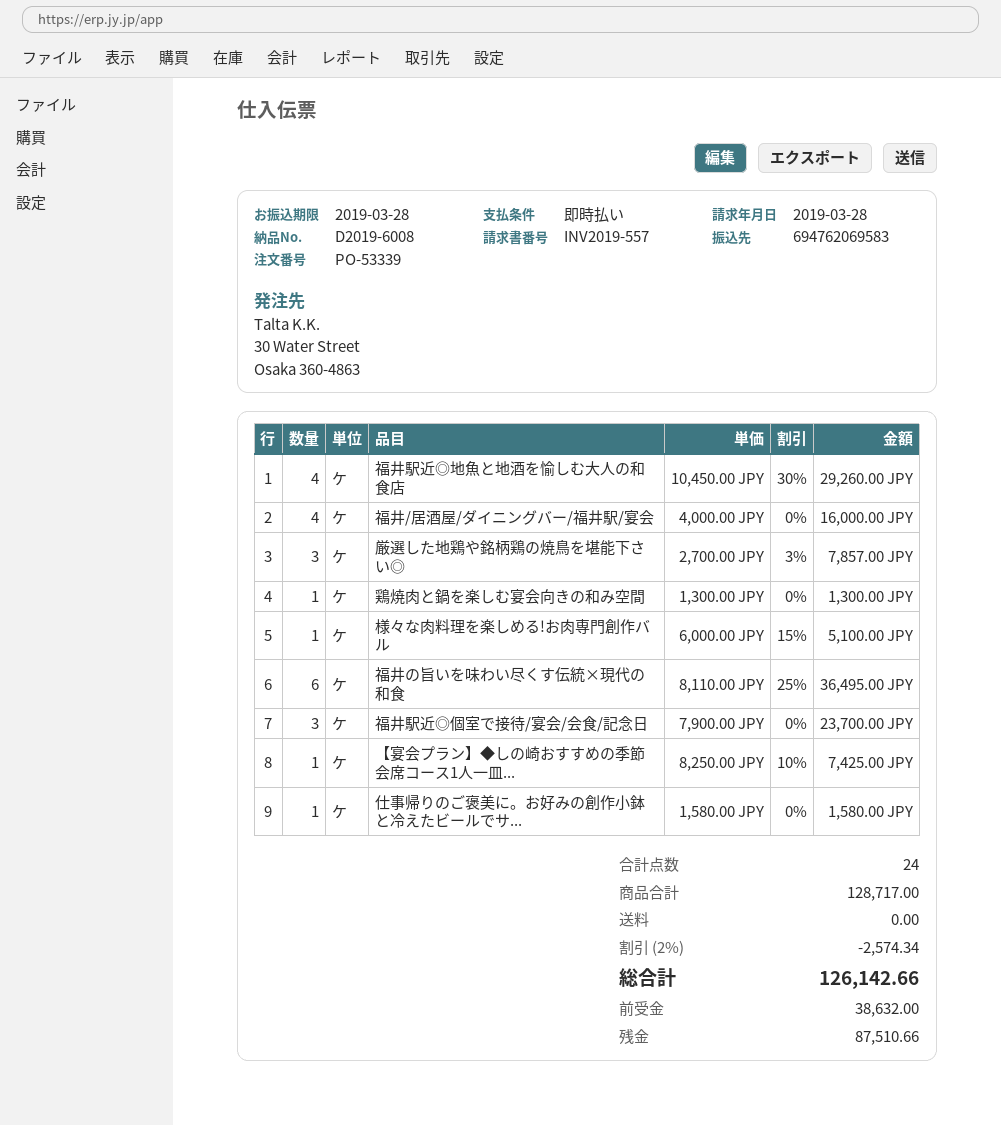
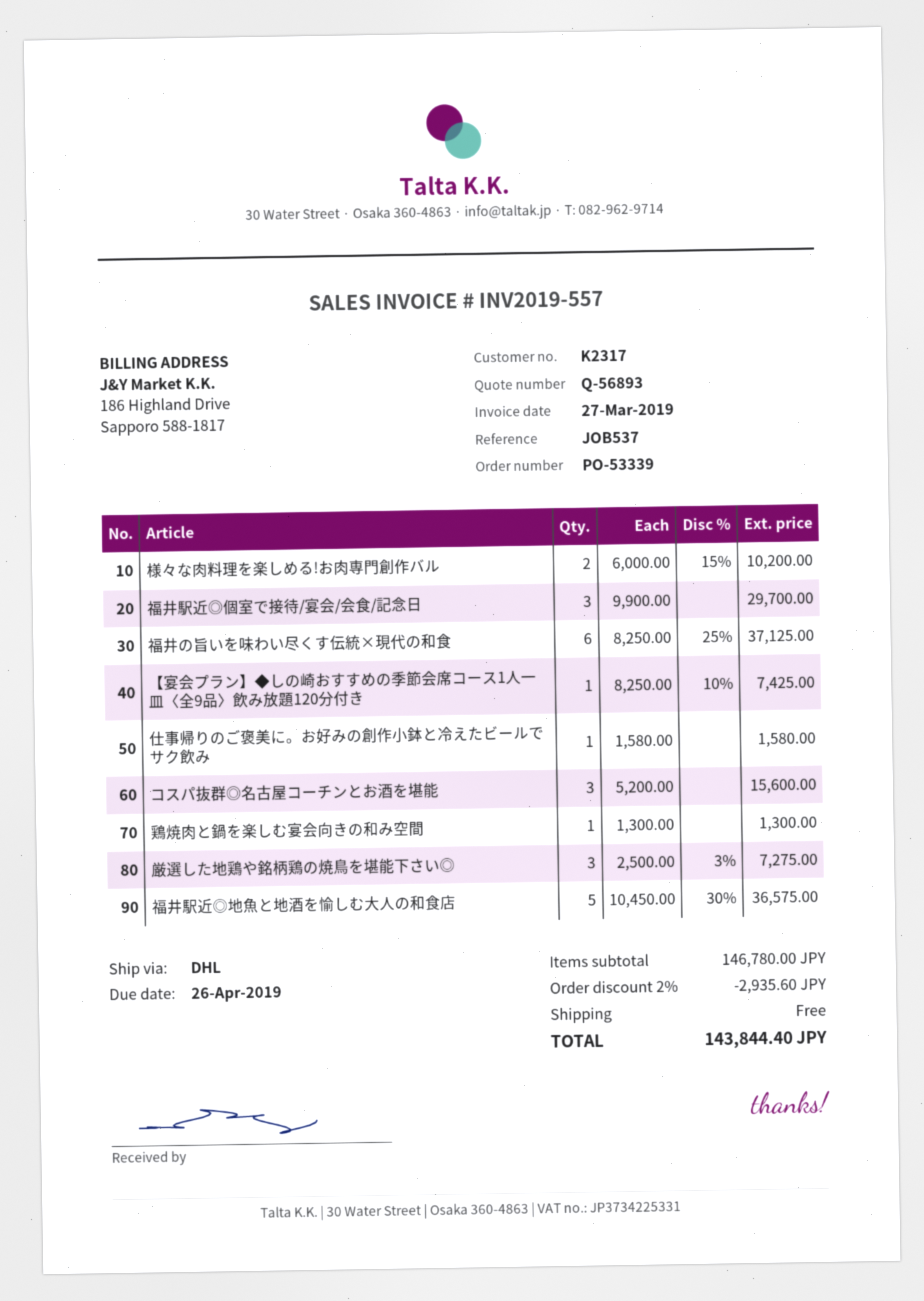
invoice date: 2019-03-28 -> 2019-03-27
due date: 2019-03-28 -> 2019-04-26
福井駅近◎地魚と地酒を愉しむ大人の和食店: 4 x 10450.00 - 30% = 29260.00 -> 5 x 10450.00 - 30% = 36575.00
福井/居酒屋/ダイニングバー/福井駅/宴会: 4 x 4000.00 = 16000.00 -> none
厳選した地鶏や銘柄鶏の焼鳥を堪能下さい◎: 3 x 2700.00 - 3% = 7857.00 -> 3 x 2500.00 - 3% = 7275.00
様々な肉料理を楽しめる!お肉専門創作バル: 1 x 6000.00 - 15% = 5100.00 -> 2 x 6000.00 - 15% = 10200.00
福井の旨いを味わい尽くす伝統×現代の和食: 6 x 8110.00 - 25% = 36495.00 -> 6 x 8250.00 - 25% = 37125.00
福井駅近◎個室で接待/宴会/会食/記念日: 3 x 7900.00 = 23700.00 -> 3 x 9900.00 = 29700.00
コスパ抜群◎名古屋コーチンとお酒を堪能: none -> 3 x 5200.00 = 15600.00
subtotal: 128717.00 -> 146780.00
discount: 2% = 2574.34 -> 2% = 2935.60
total: 126142.66 -> 143844.40

